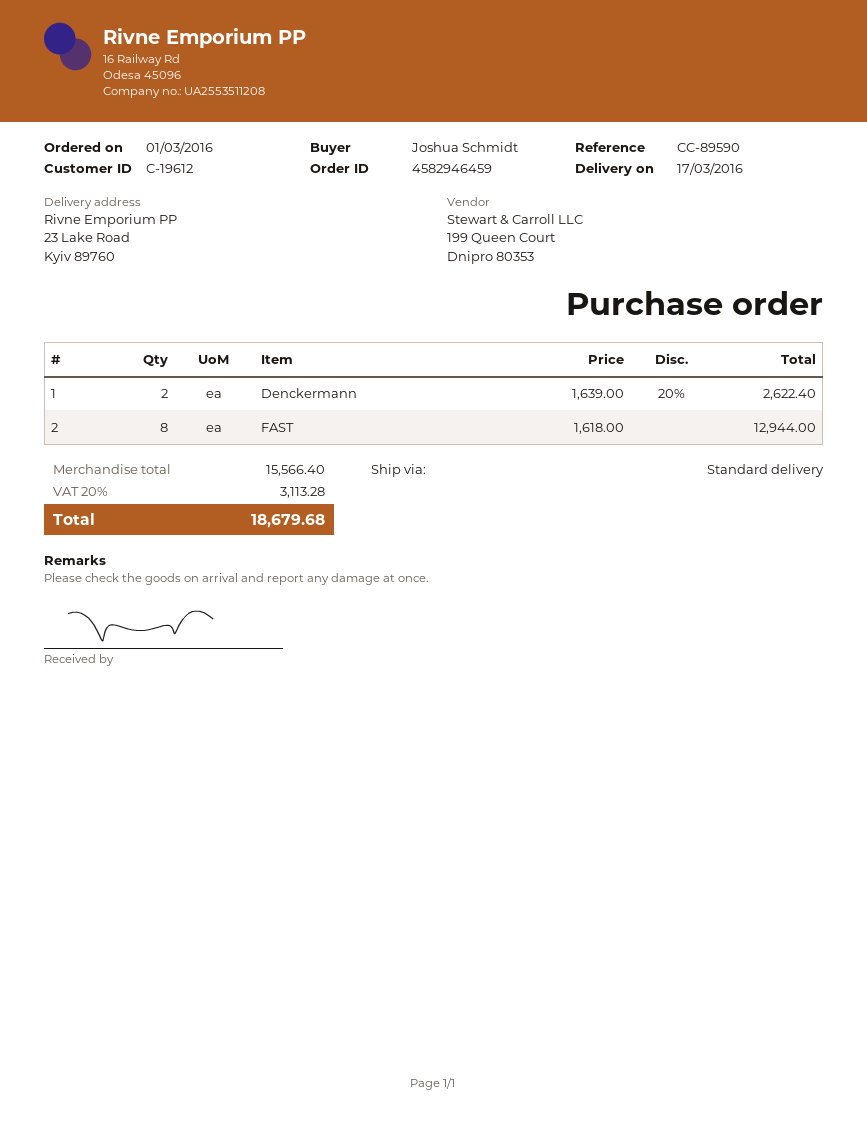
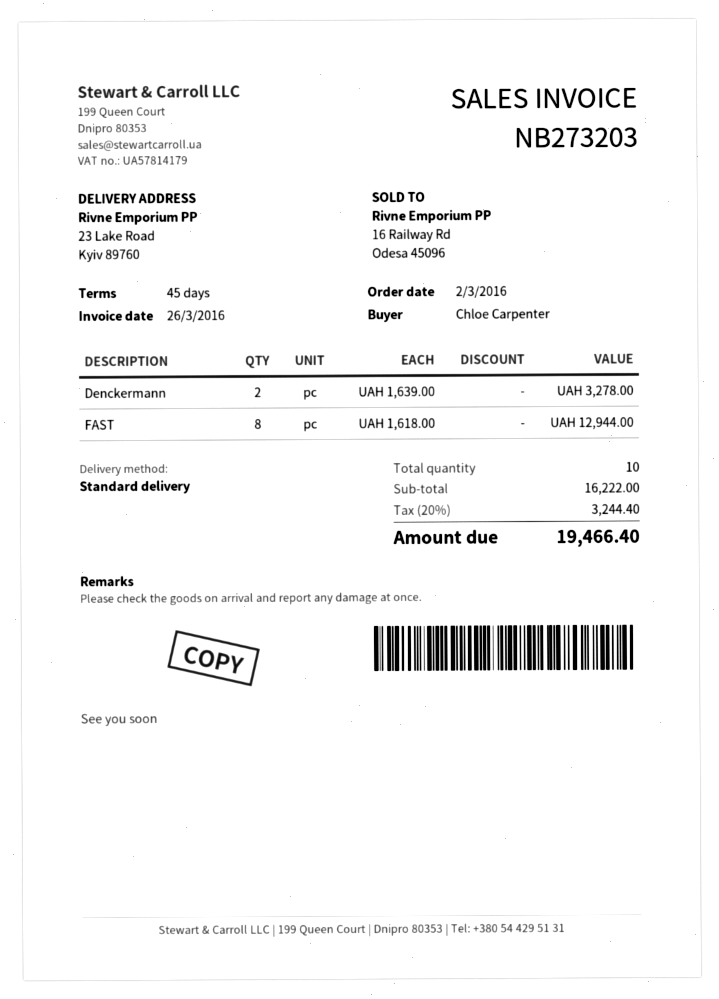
order date: 2016-03-01 -> 2016-03-02
ordered by: Joshua Schmidt -> Chloe Carpenter
Denckermann: 2 x 1639.00 - 20% = 2622.40 -> 2 x 1639.00 = 3278.00
subtotal: 15566.40 -> 16222.00
tax: 20% = 3113.28 -> 20% = 3244.40
total: 18679.68 -> 19466.40

